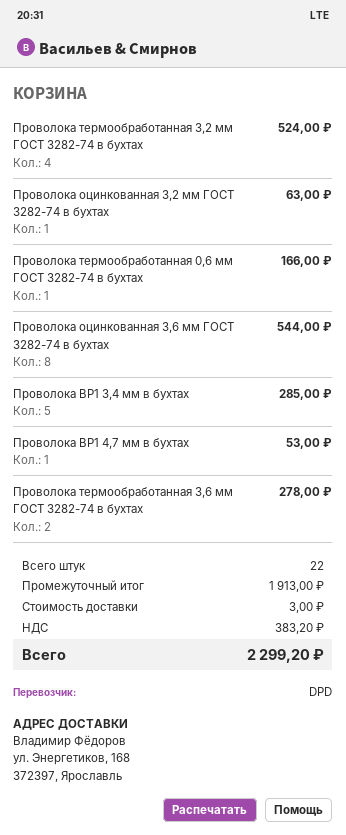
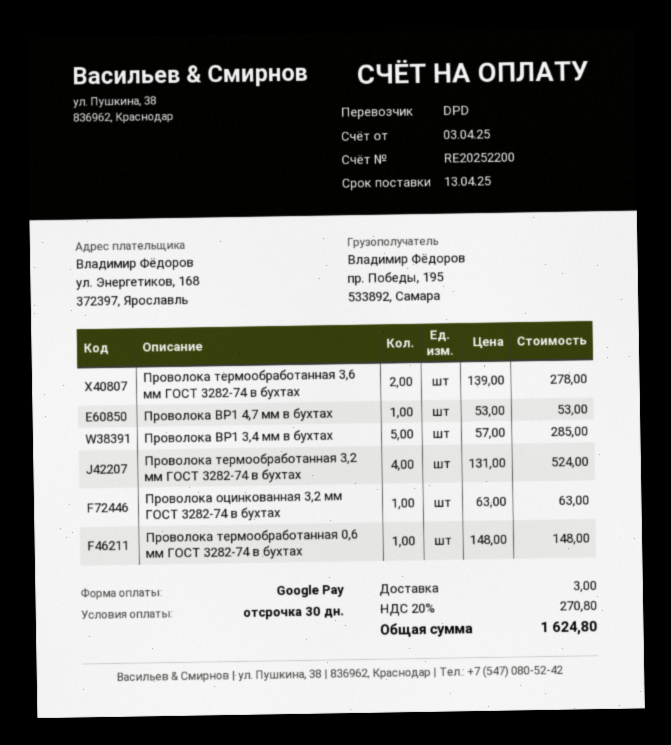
ship to: ул. Энергетиков, 168, 372397, Ярославль -> пр. Победы, 195, 533892, Самара
Проволока термообработанная 0,6 мм ГОСТ 3282-74 в бухтах: 1 for 166.00 -> 1 for 148.00
Проволока оцинкованная 3,6 мм ГОСТ 3282-74 в бухтах: 8 for 544.00 -> none
tax: 383.20 -> 270.80
total: 2299.20 -> 1624.80

